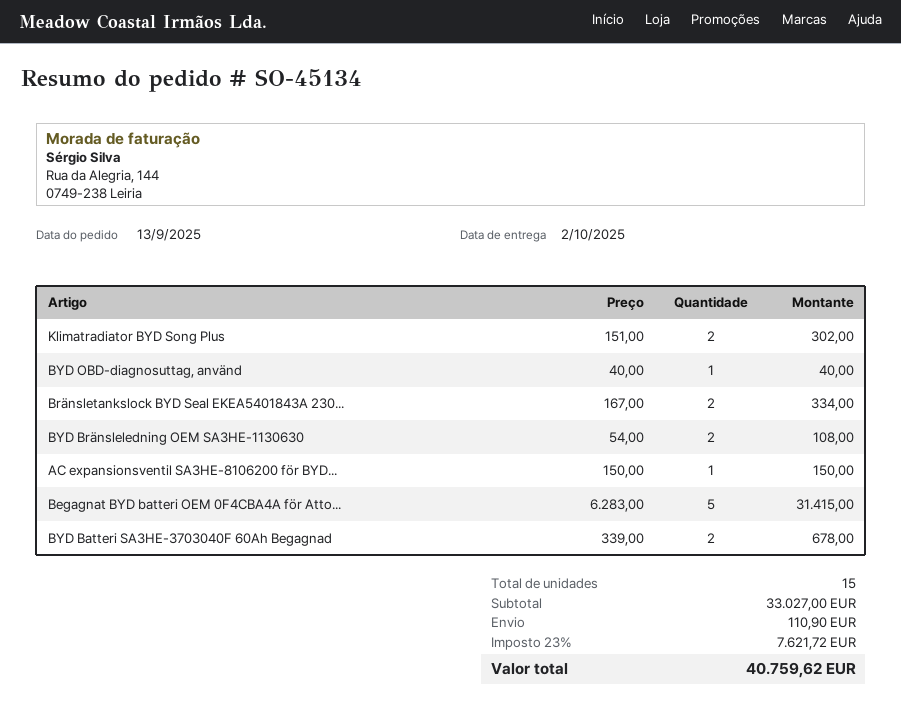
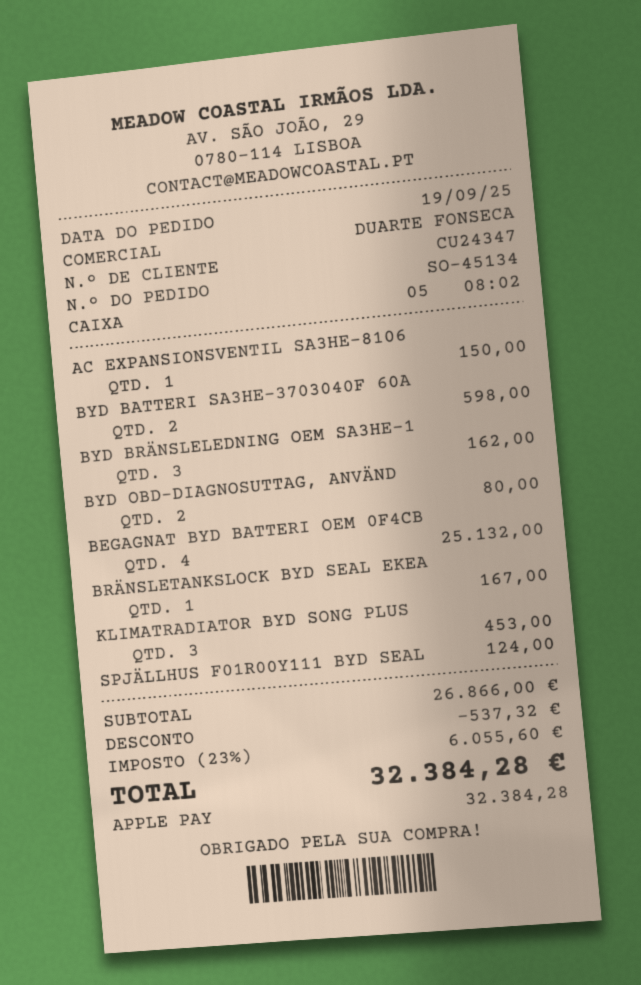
order date: 2025-09-13 -> 2025-09-19
Klimatradiator BYD Song Plus: 2 for 302.00 -> 3 for 453.00
BYD OBD-diagnosuttag, använd: 1 for 40.00 -> 2 for 80.00
Bränsletankslock BYD Seal EKEA5401843A 230...: 2 for 334.00 -> 1 for 167.00
BYD Bränsleledning OEM SA3HE-1130630: 2 for 108.00 -> 3 for 162.00
Begagnat BYD batteri OEM 0F4CBA4A för Atto...: 5 for 31415.00 -> 4 for 25132.00
BYD Batteri SA3HE-3703040F 60Ah Begagnad: 2 for 678.00 -> 2 for 598.00
SPJÄLLHUS F01R00Y111 BYD SEAL: none -> 1 for 124.00
subtotal: 33027.00 -> 26866.00
discount: none -> 537.32
shipping: 110.90 -> none
tax: 23% = 7621.72 -> 23% = 6055.60
total: 40759.62 -> 32384.28

